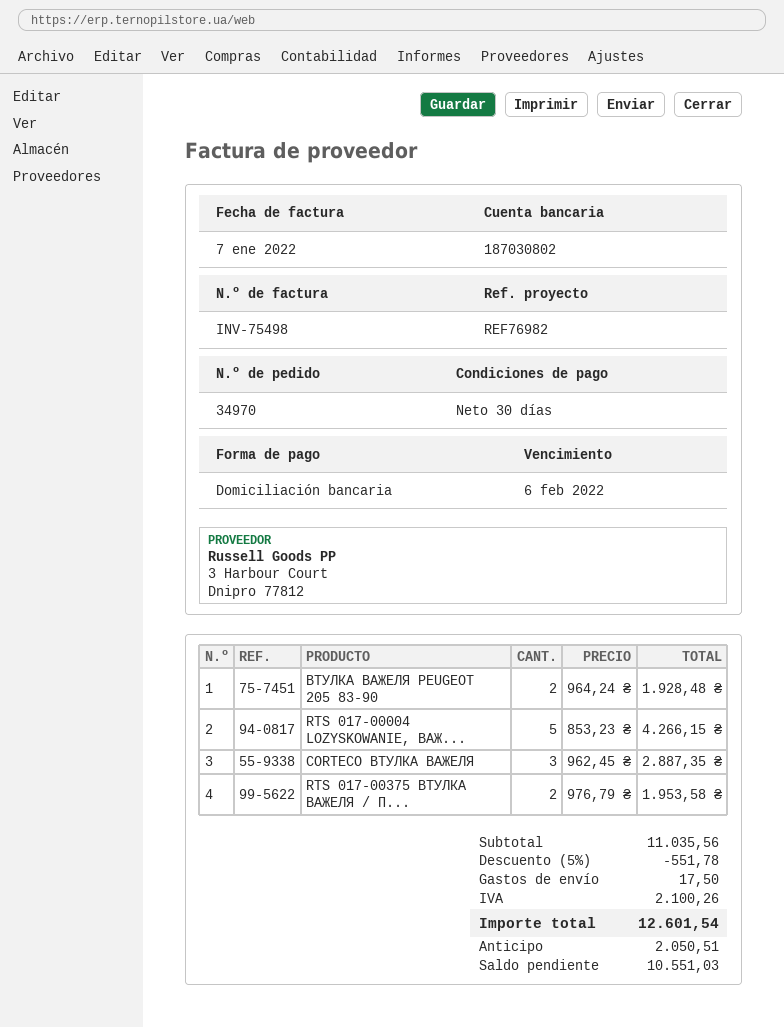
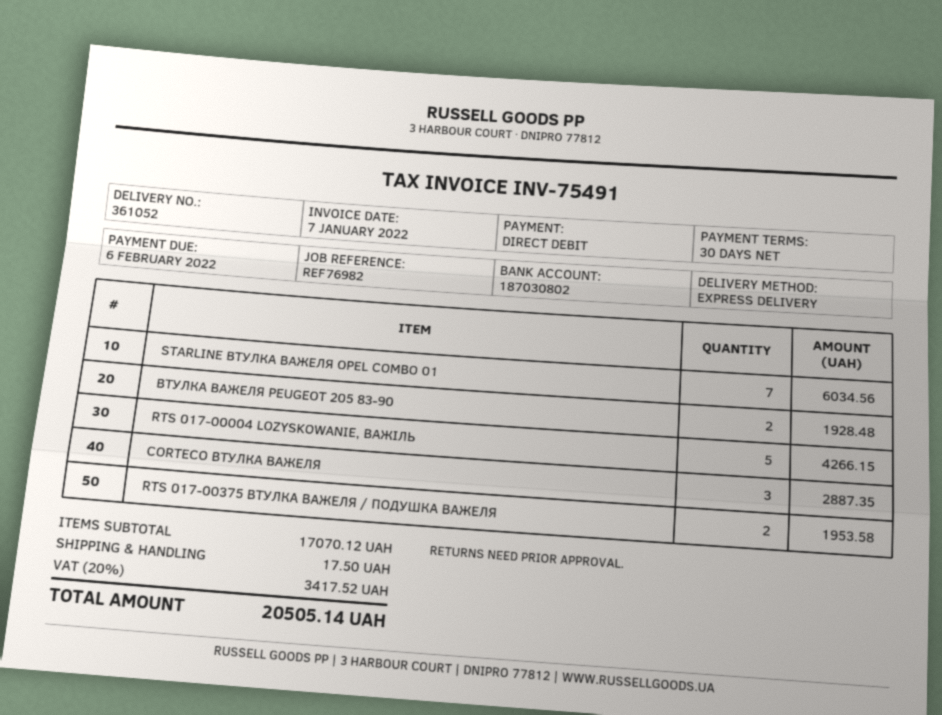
invoice number: INV-75498 -> INV-75491
STARLINE ВТУЛКА ВАЖЕЛЯ OPEL COMBO 01: none -> 7 for 6034.56
subtotal: 11035.56 -> 17070.12
discount: 5% = 551.78 -> none
tax: 2100.26 -> 3417.52
total: 12601.54 -> 20505.14

